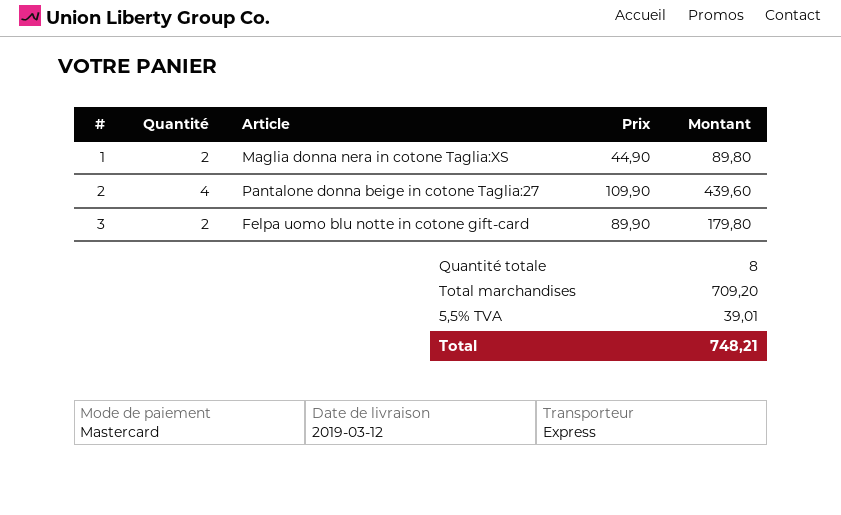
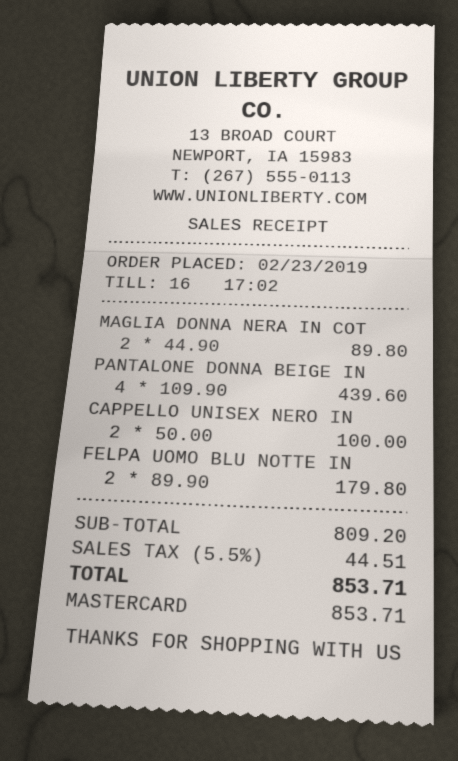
CAPPELLO UNISEX NERO IN: none -> 2 x 50.00 = 100.00
subtotal: 709.20 -> 809.20
tax: 5.5% = 39.01 -> 5.5% = 44.51
total: 748.21 -> 853.71

